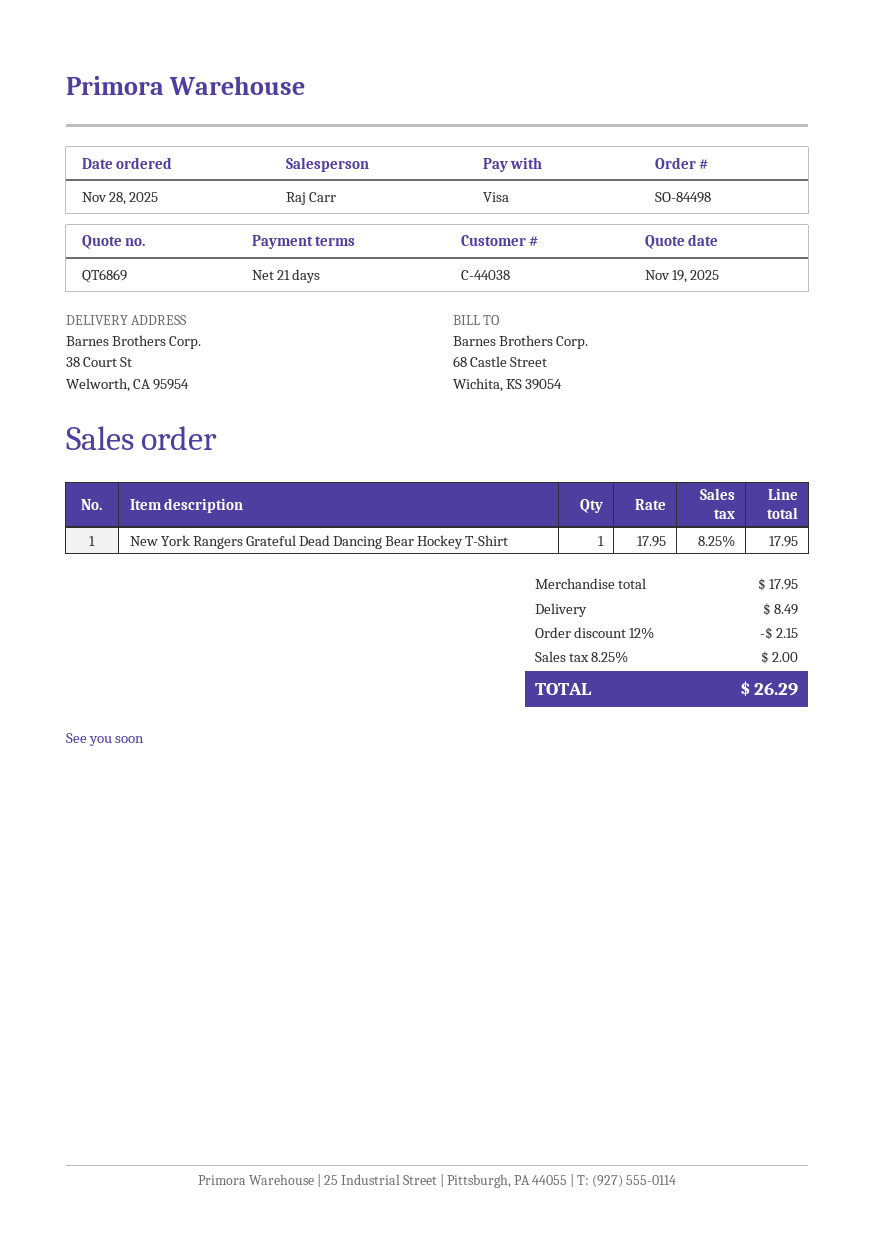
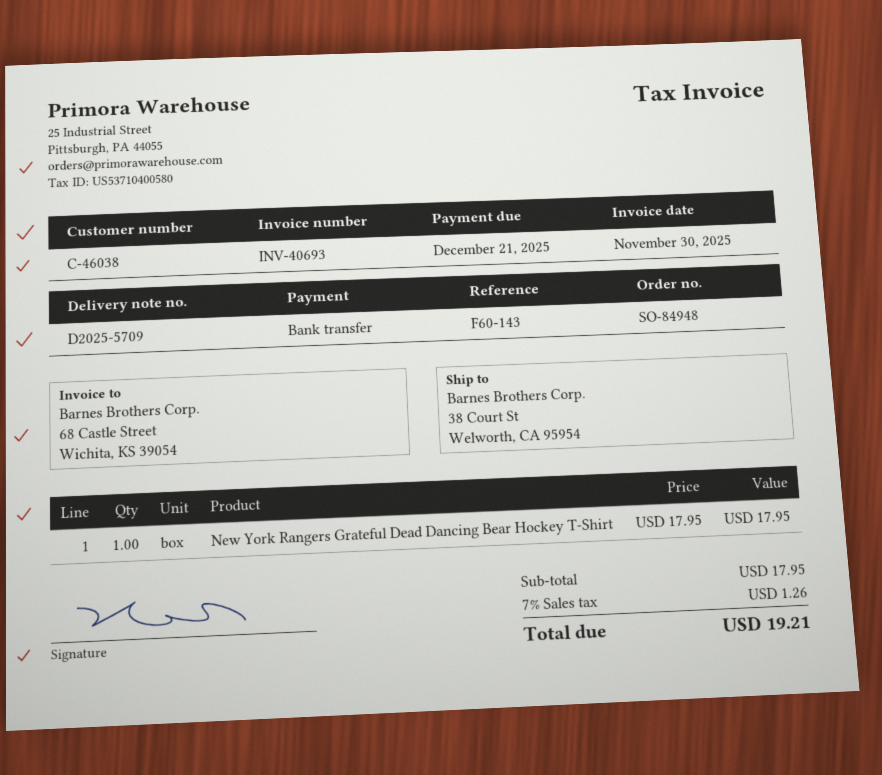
order number: SO-84498 -> SO-84948
customer number: C-44038 -> C-46038
payment method: Visa -> bank transfer
discount: 12% = 2.15 -> none
shipping: 8.49 -> none
tax: 8.25% = 2.00 -> 7% = 1.26
total: 26.29 -> 19.21

